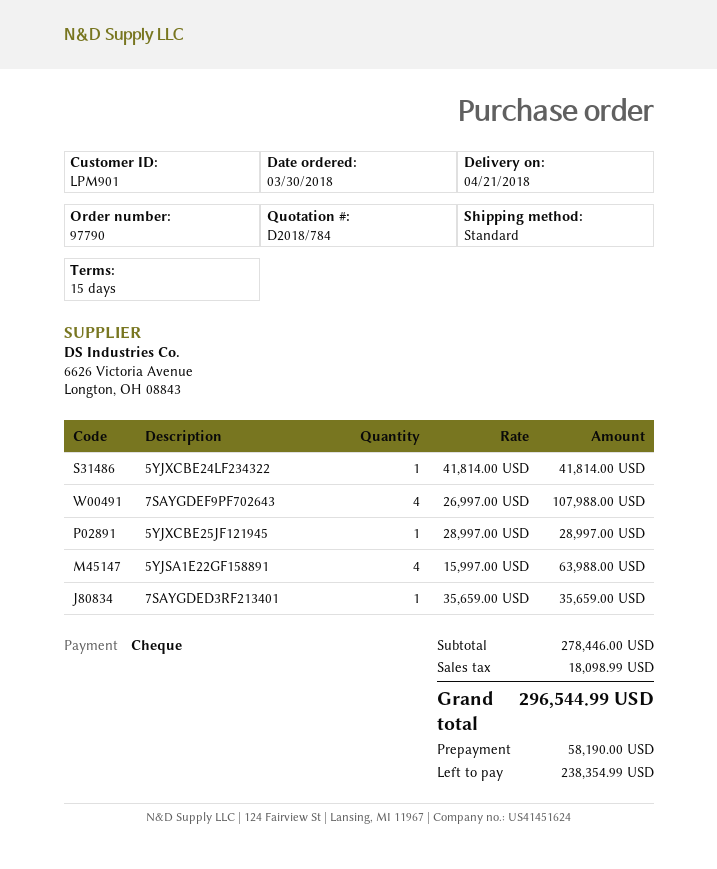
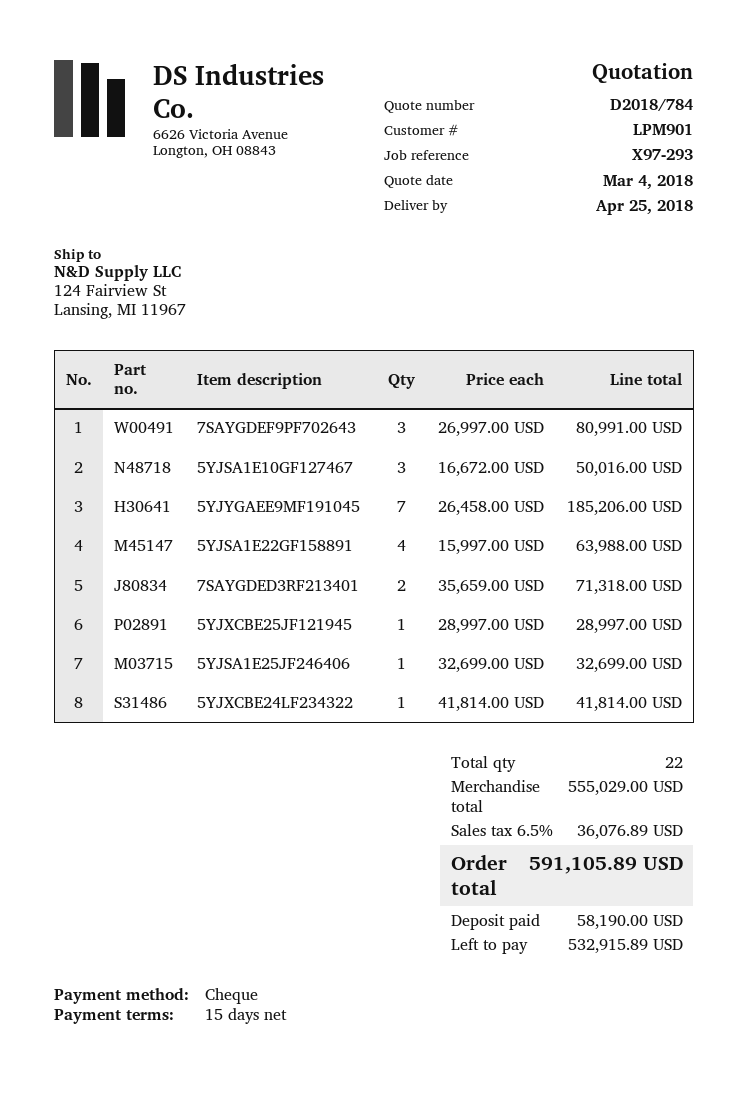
delivery date: 2018-04-21 -> 2018-04-25
7SAYGDEF9PF702643: 4 x 26997.00 = 107988.00 -> 3 x 26997.00 = 80991.00
7SAYGDED3RF213401: 1 x 35659.00 = 35659.00 -> 2 x 35659.00 = 71318.00
5YJSA1E10GF127467: none -> 3 x 16672.00 = 50016.00
5YJYGAEE9MF191045: none -> 7 x 26458.00 = 185206.00
5YJSA1E25JF246406: none -> 1 x 32699.00 = 32699.00
subtotal: 278446.00 -> 555029.00
tax: 18098.99 -> 36076.89
total: 296544.99 -> 591105.89
balance: 238354.99 -> 532915.89

